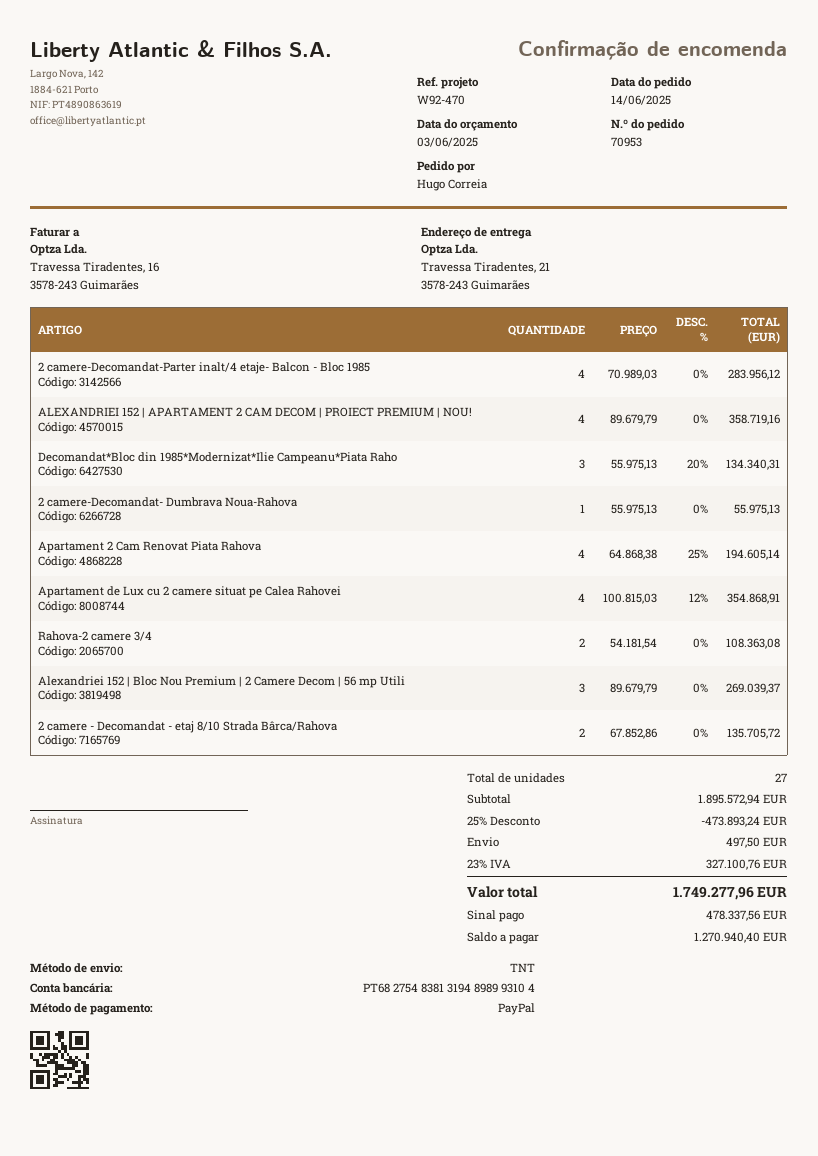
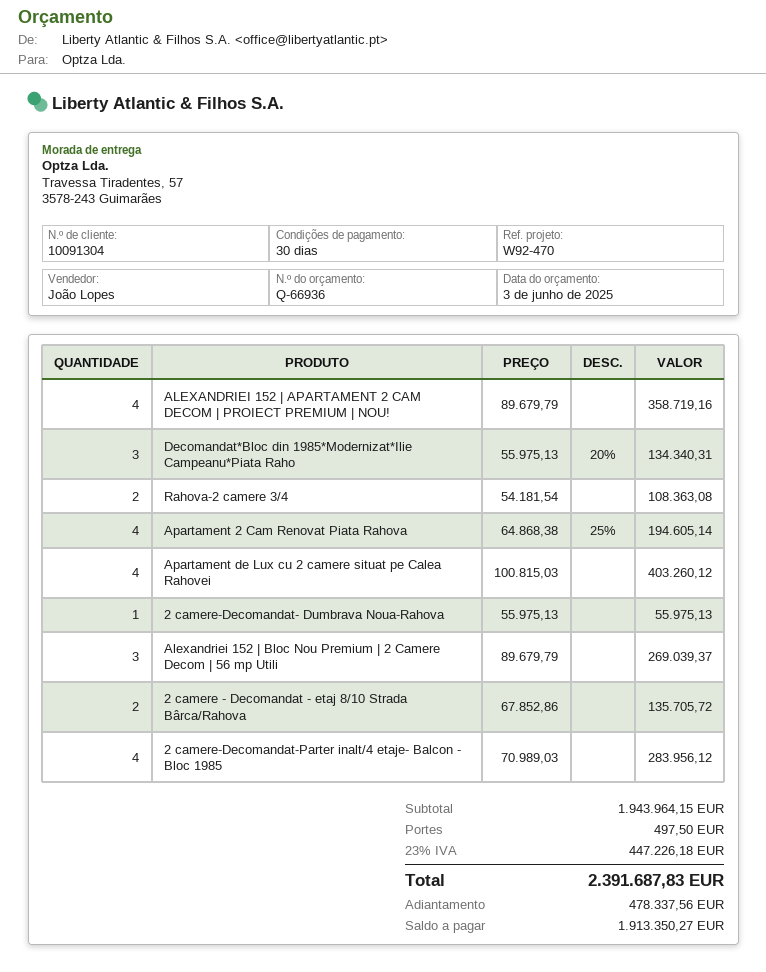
ship to: Travessa Tiradentes, 21, 3578-243 Guimarães -> Travessa Tiradentes, 57, 3578-243 Guimarães
Apartament de Lux cu 2 camere situat pe Calea Rahovei: 4 x 100815.03 - 12% = 354868.91 -> 4 x 100815.03 = 403260.12
subtotal: 1895572.94 -> 1943964.15
discount: 25% = 473893.24 -> none
tax: 23% = 327100.76 -> 23% = 447226.18
total: 1749277.96 -> 2391687.83
balance: 1270940.40 -> 1913350.27

